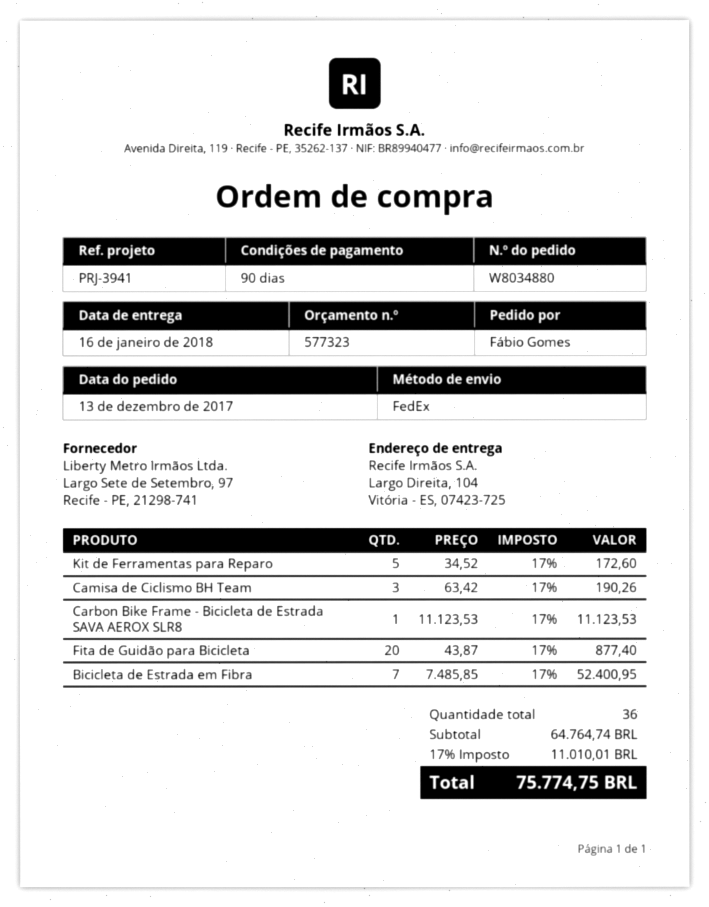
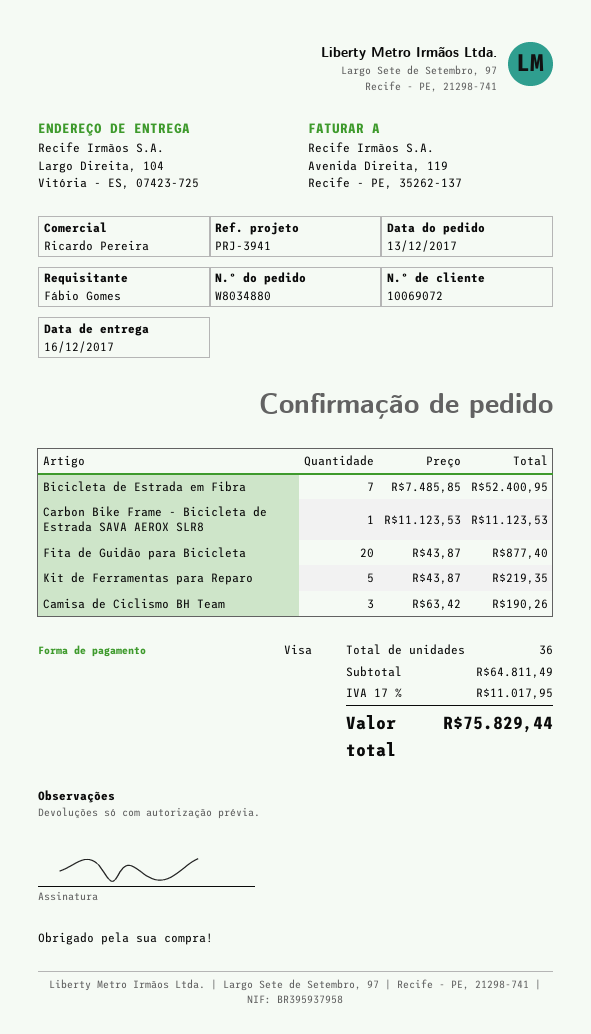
delivery date: 2018-01-16 -> 2017-12-16
Kit de Ferramentas para Reparo: 5 x 34.52 = 172.60 -> 5 x 43.87 = 219.35
subtotal: 64764.74 -> 64811.49
tax: 17% = 11010.01 -> 17% = 11017.95
total: 75774.75 -> 75829.44

